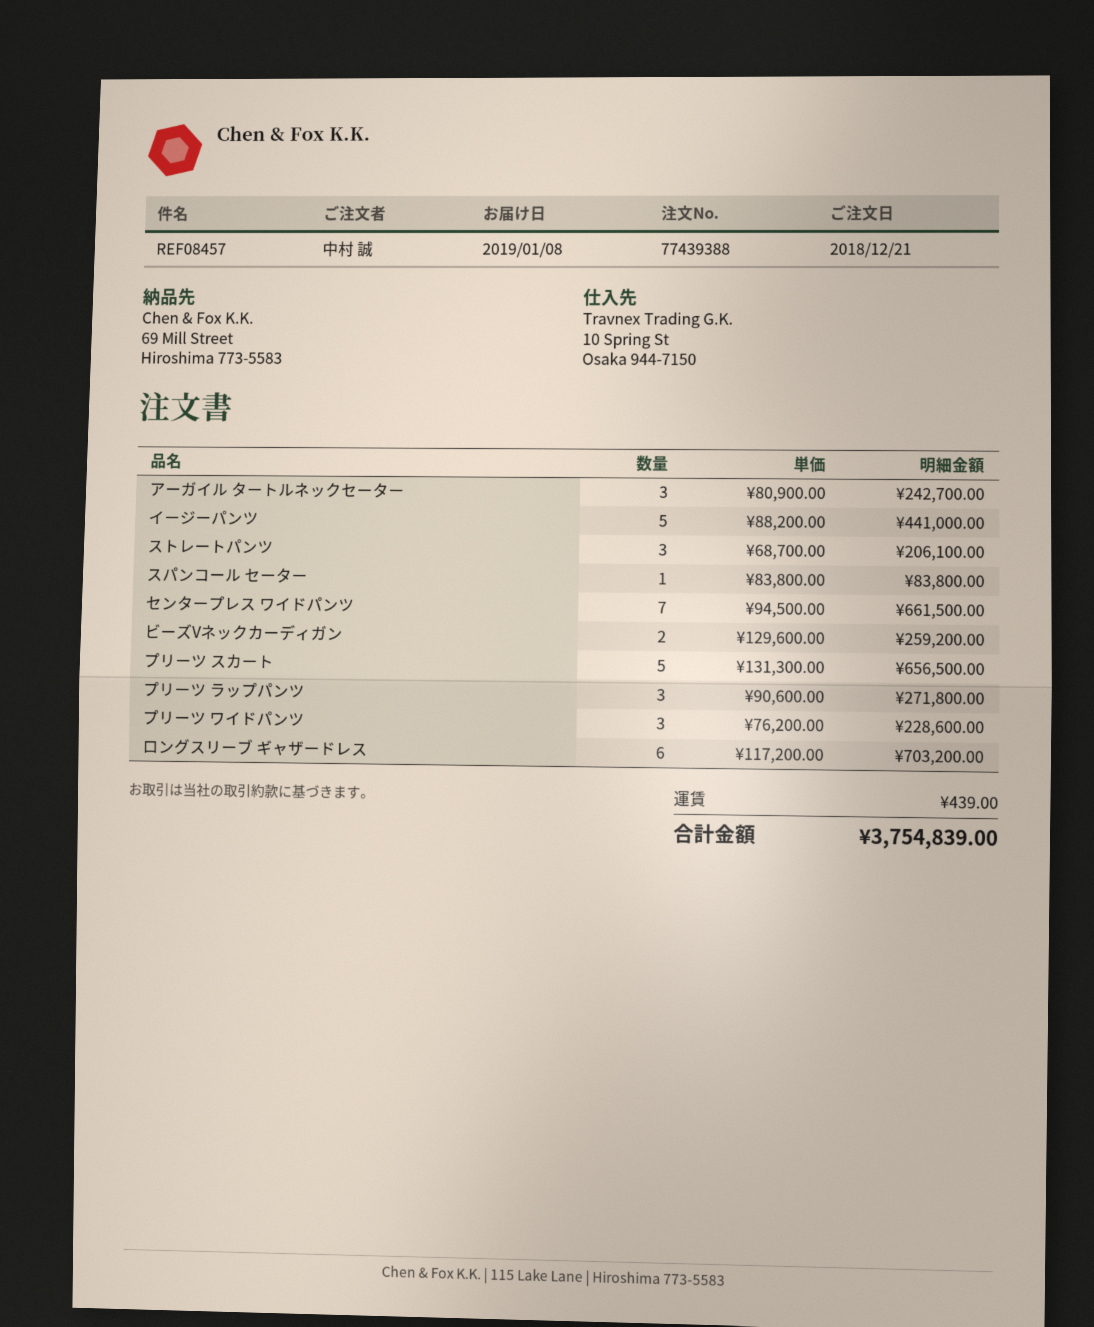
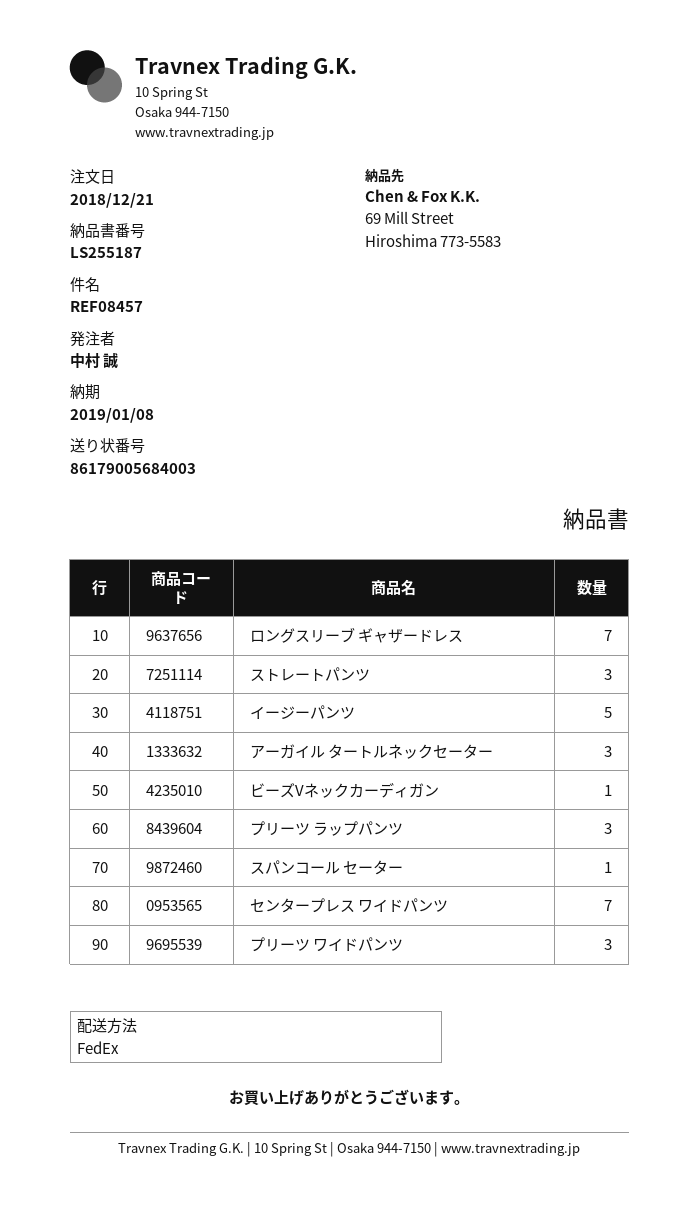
ビーズVネックカーディガン: 2 -> 1
プリーツ スカート: 5 -> none
ロングスリーブ ギャザードレス: 6 -> 7

